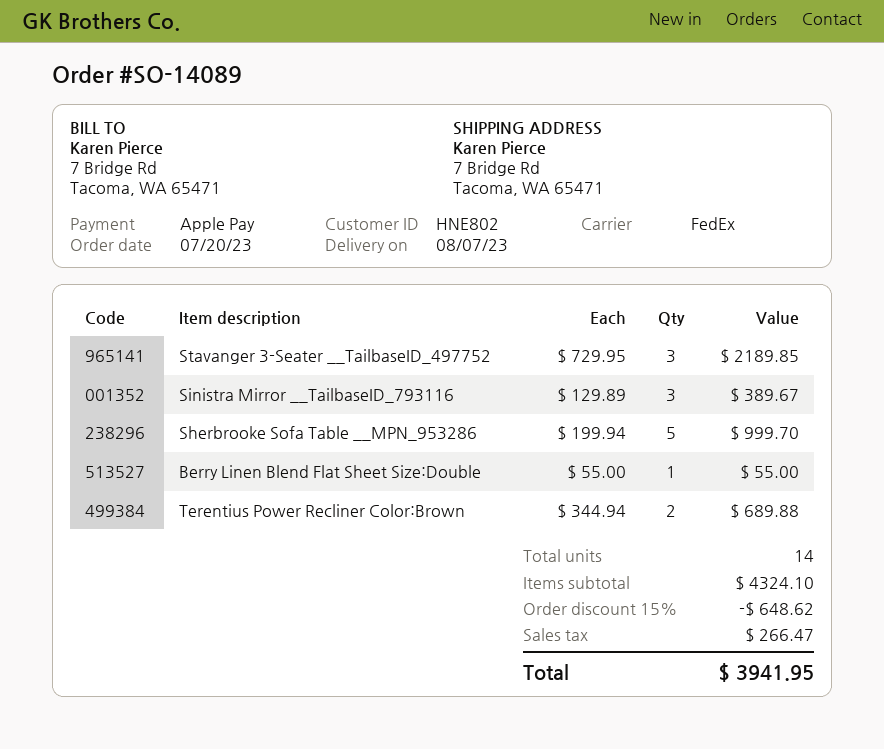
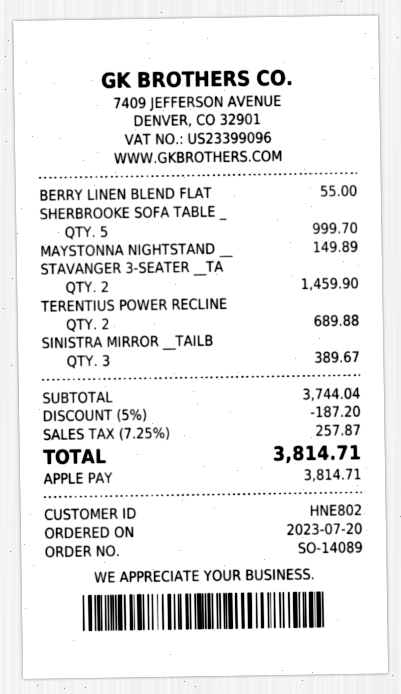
Stavanger 3-Seater __TailbaseID_497752: 3 for 2189.85 -> 2 for 1459.90
MAYSTONNA NIGHTSTAND __: none -> 1 for 149.89
subtotal: 4324.10 -> 3744.04
discount: 15% = 648.62 -> 5% = 187.20
tax: 266.47 -> 257.87
total: 3941.95 -> 3814.71

